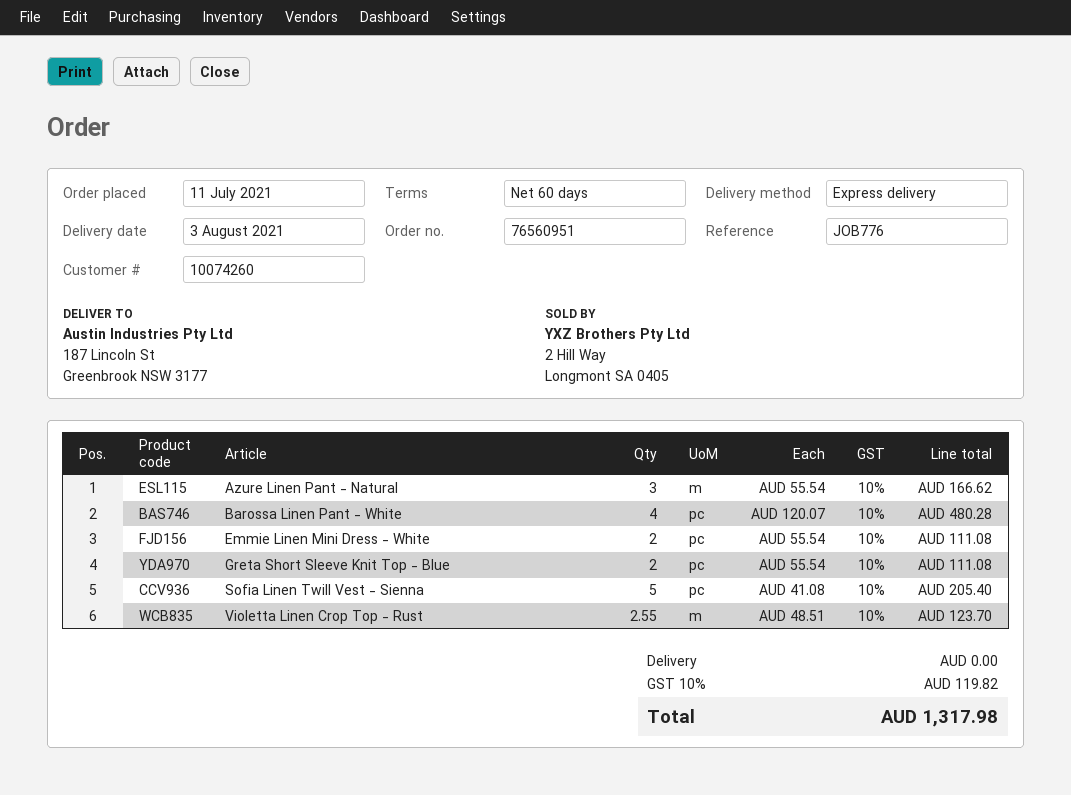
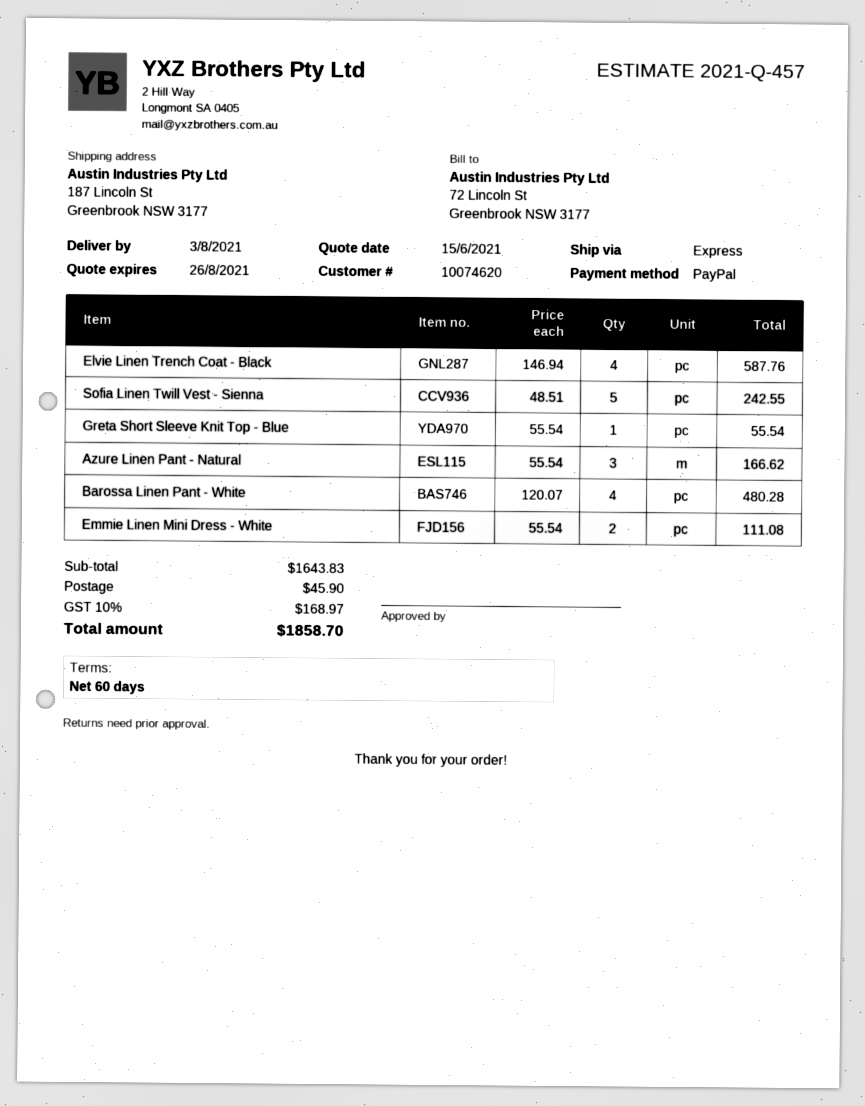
customer number: 10074260 -> 10074620
Greta Short Sleeve Knit Top - Blue: 2 x 55.54 = 111.08 -> 1 x 55.54 = 55.54
Sofia Linen Twill Vest - Sienna: 5 x 41.08 = 205.40 -> 5 x 48.51 = 242.55
Violetta Linen Crop Top - Rust: 2.55 x 48.51 = 123.70 -> none
Elvie Linen Trench Coat - Black: none -> 4 x 146.94 = 587.76
shipping: 0.00 -> 45.90
tax: 10% = 119.82 -> 10% = 168.97
total: 1317.98 -> 1858.70

